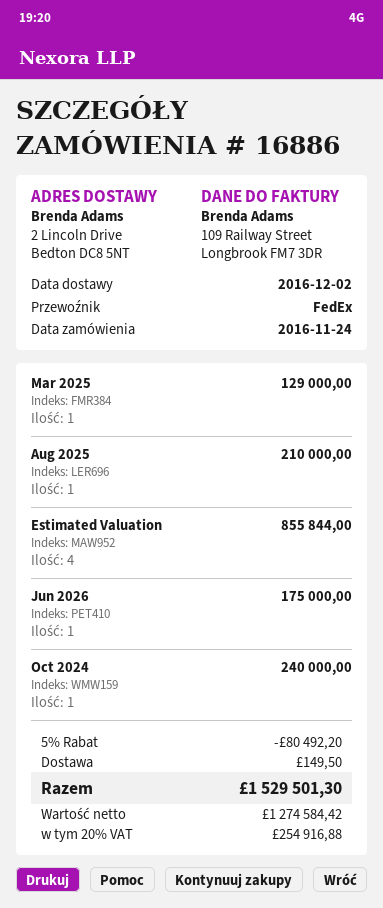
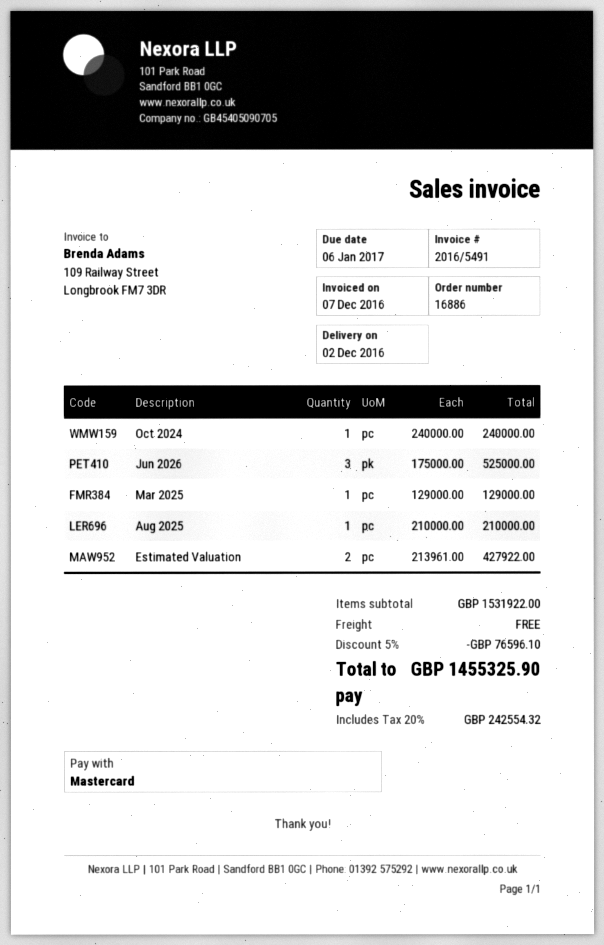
Estimated Valuation: 4 for 855844.00 -> 2 for 427922.00
Jun 2026: 1 for 175000.00 -> 3 for 525000.00
discount: 5% = 80492.20 -> 5% = 76596.10
shipping: 149.50 -> 0.00
tax: 20% = 254916.88 -> 20% = 242554.32
total: 1529501.30 -> 1455325.90

